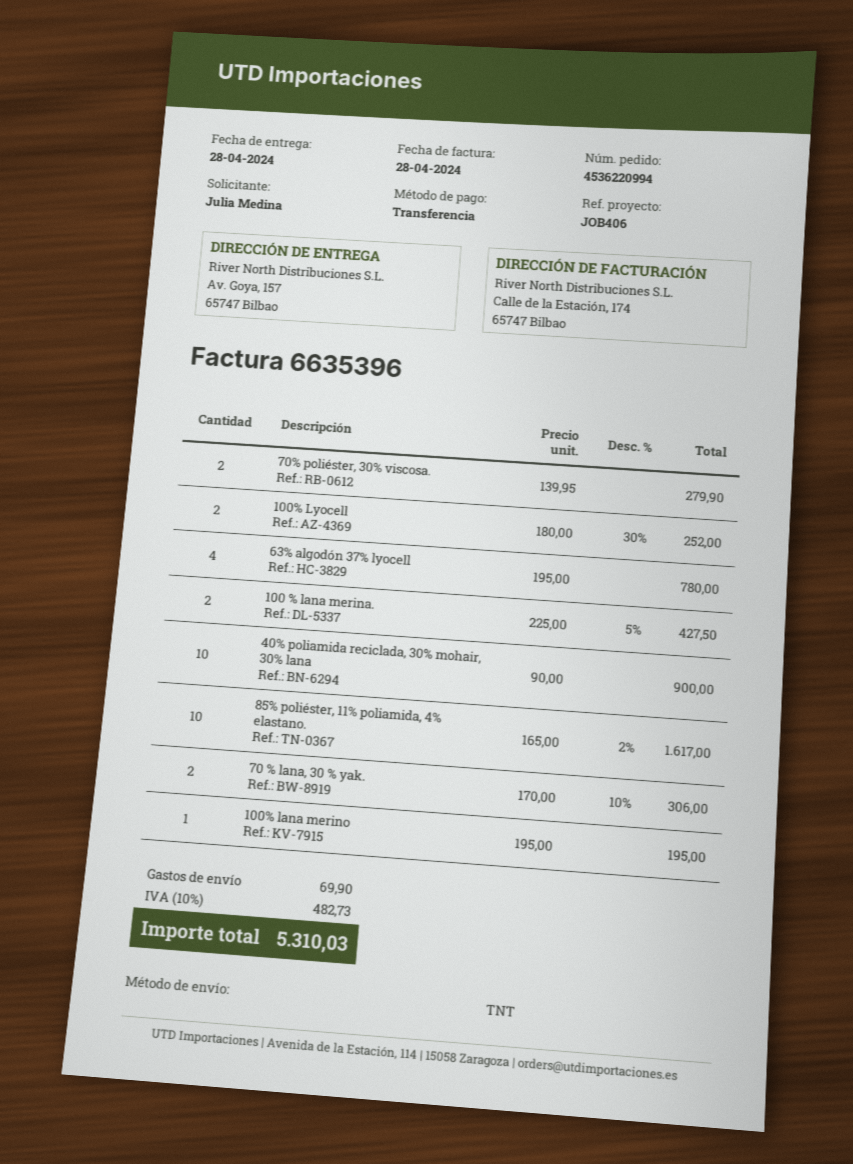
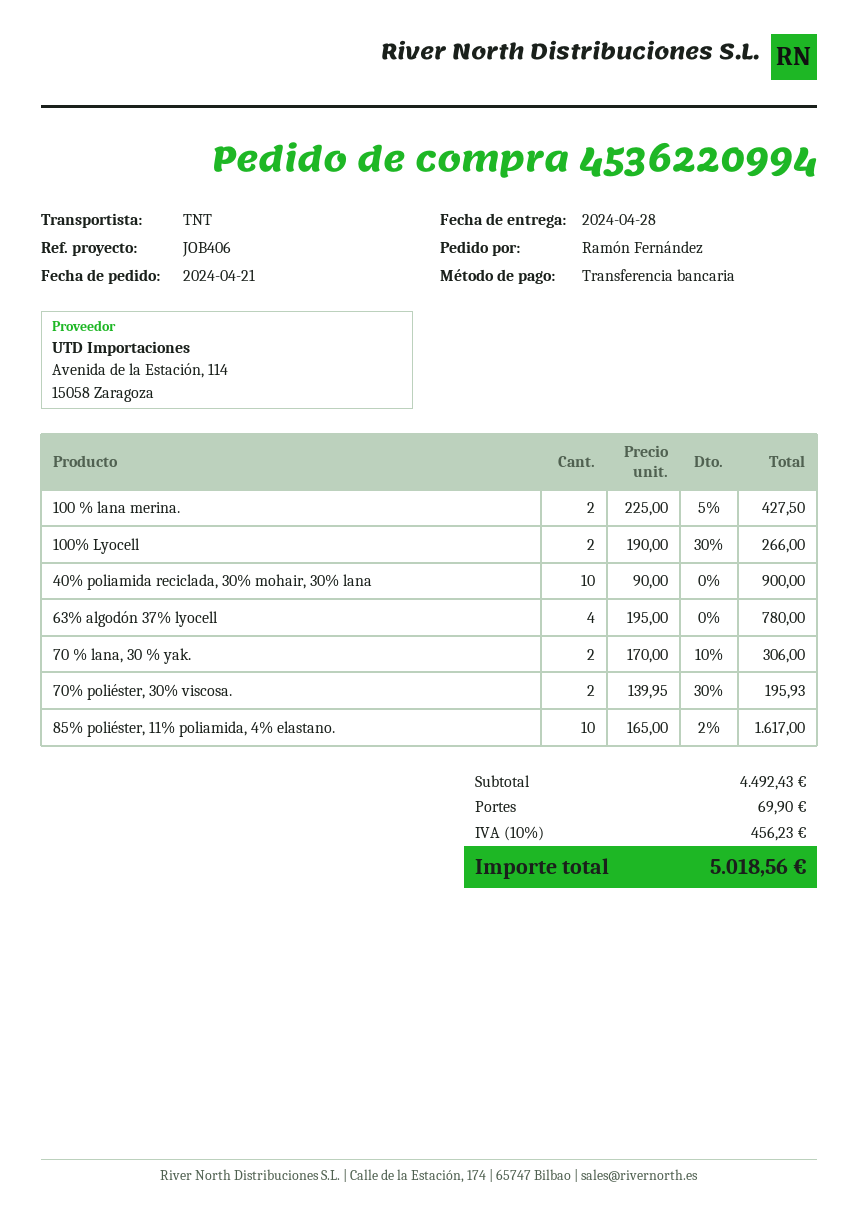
ordered by: Julia Medina -> Ramón Fernández
70% poliéster, 30% viscosa.: 2 x 139.95 = 279.90 -> 2 x 139.95 - 30% = 195.93
100% Lyocell: 2 x 180.00 - 30% = 252.00 -> 2 x 190.00 - 30% = 266.00
100% lana merino: 1 x 195.00 = 195.00 -> none
tax: 10% = 482.73 -> 10% = 456.23
total: 5310.03 -> 5018.56

